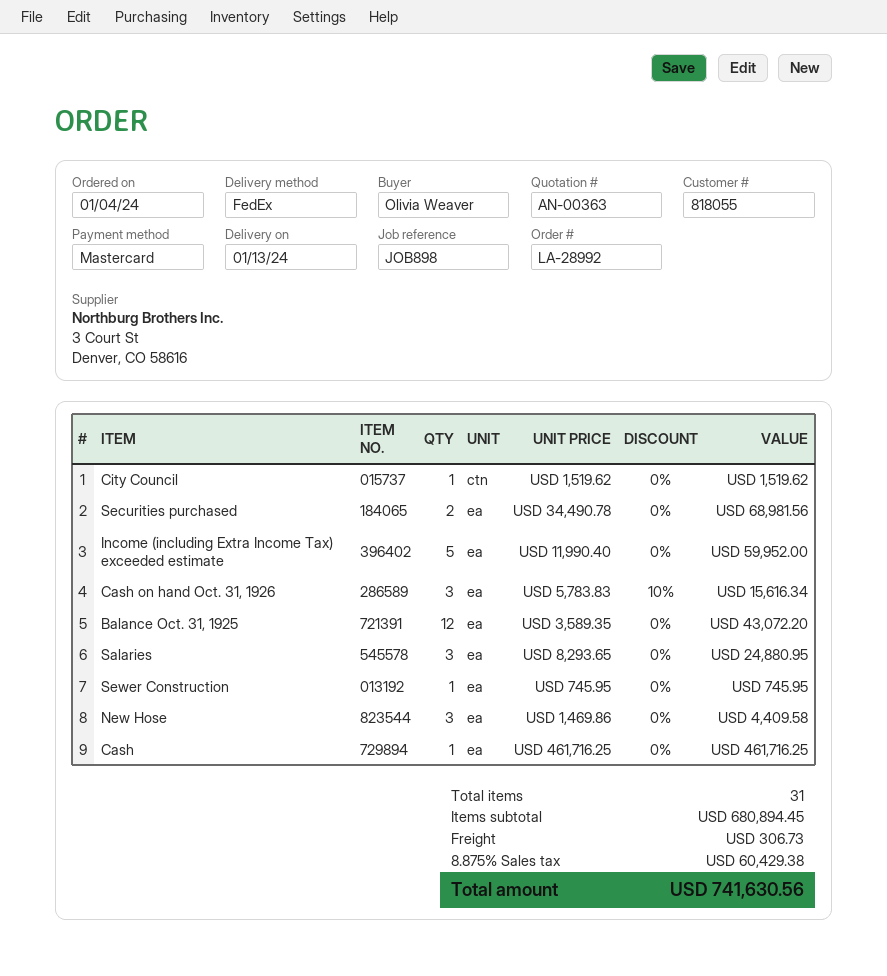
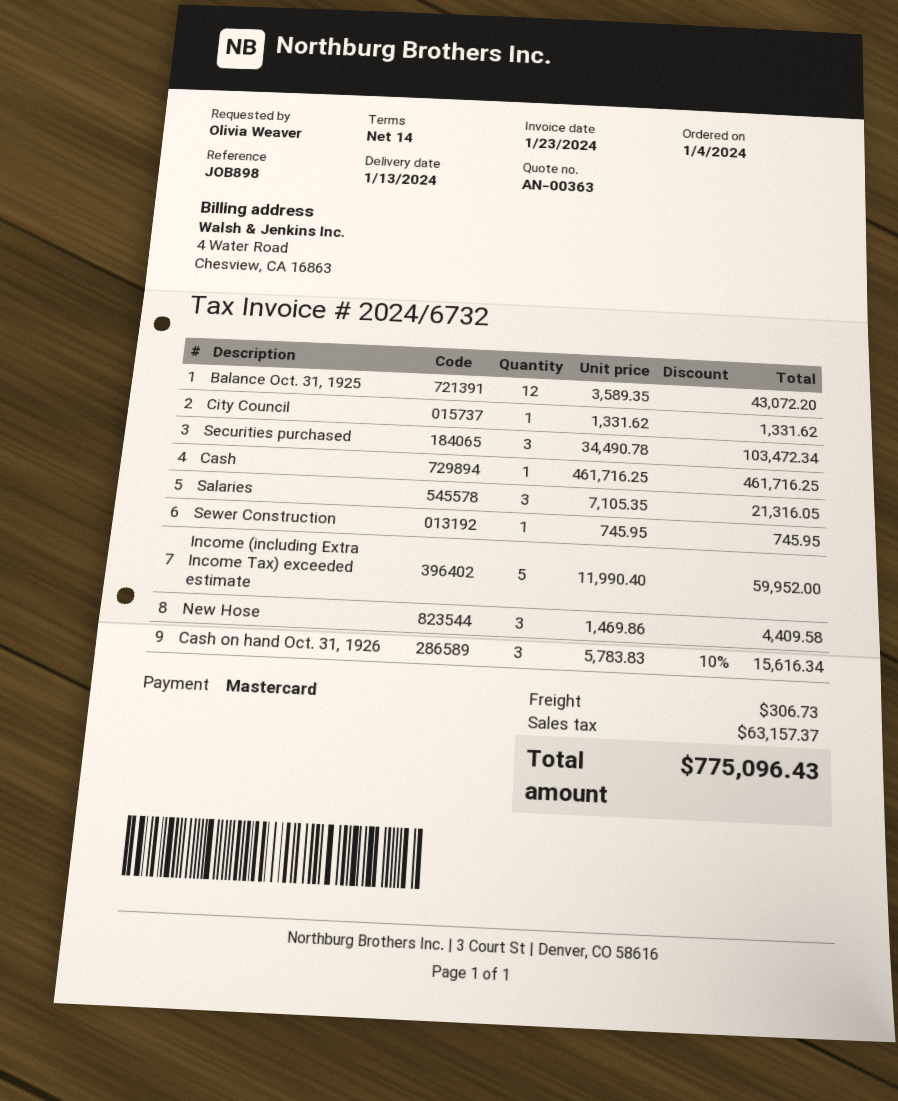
City Council: 1 x 1519.62 = 1519.62 -> 1 x 1331.62 = 1331.62
Securities purchased: 2 x 34490.78 = 68981.56 -> 3 x 34490.78 = 103472.34
Salaries: 3 x 8293.65 = 24880.95 -> 3 x 7105.35 = 21316.05
tax: 60429.38 -> 63157.37
total: 741630.56 -> 775096.43

